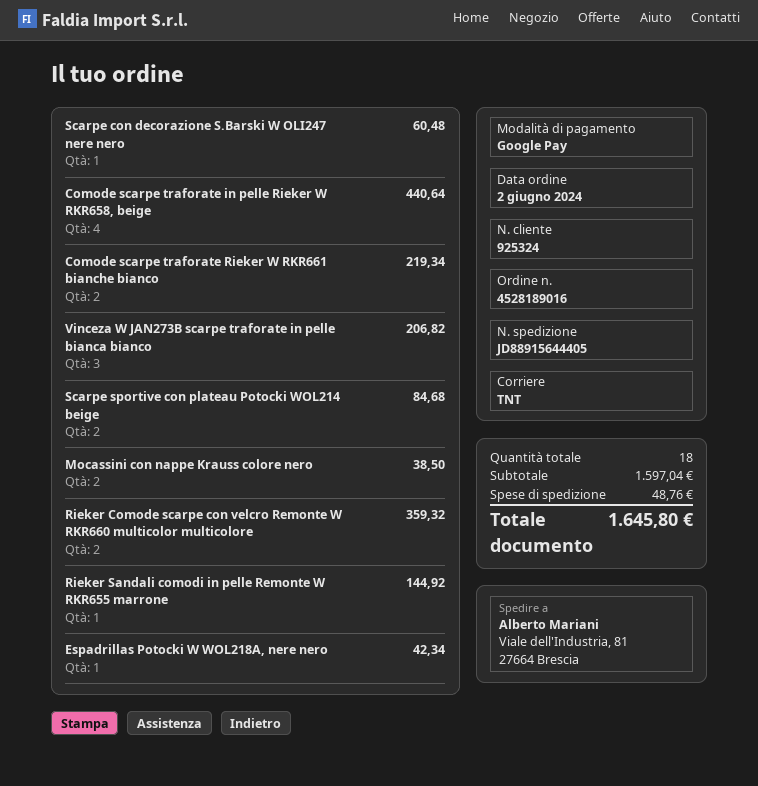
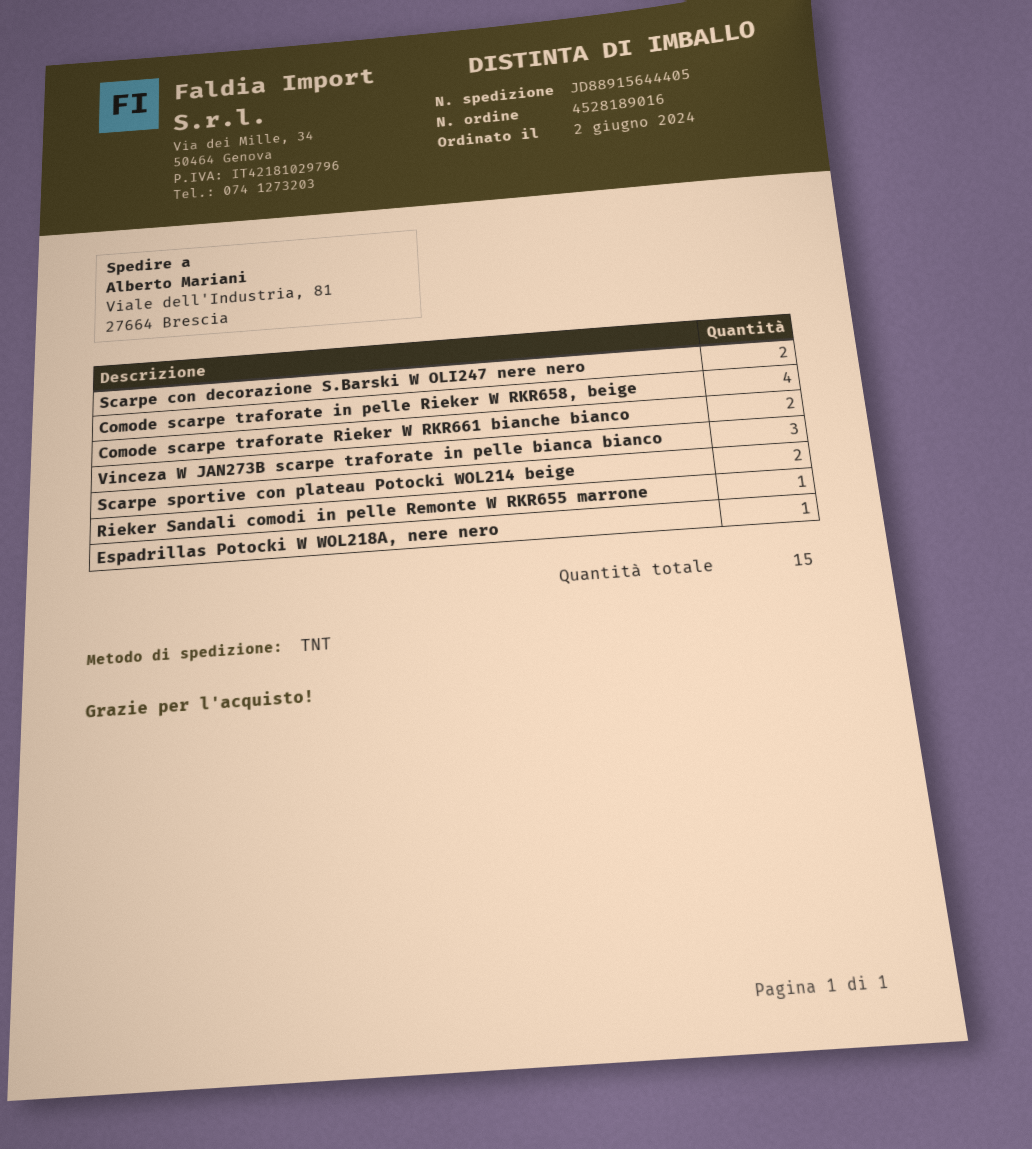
Scarpe con decorazione S.Barski W OLI247 nere nero: 1 -> 2
Mocassini con nappe Krauss colore nero: 2 -> none
Rieker Comode scarpe con velcro Remonte W RKR660 multicolor multicolore: 2 -> none
total quantity: 18 -> 15

